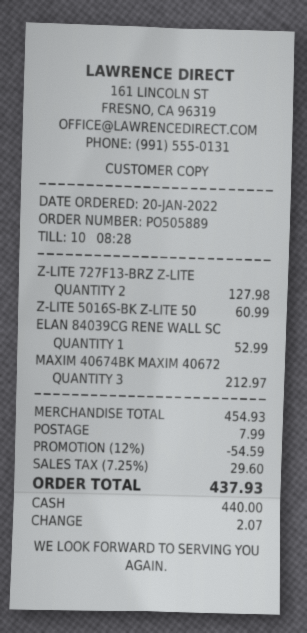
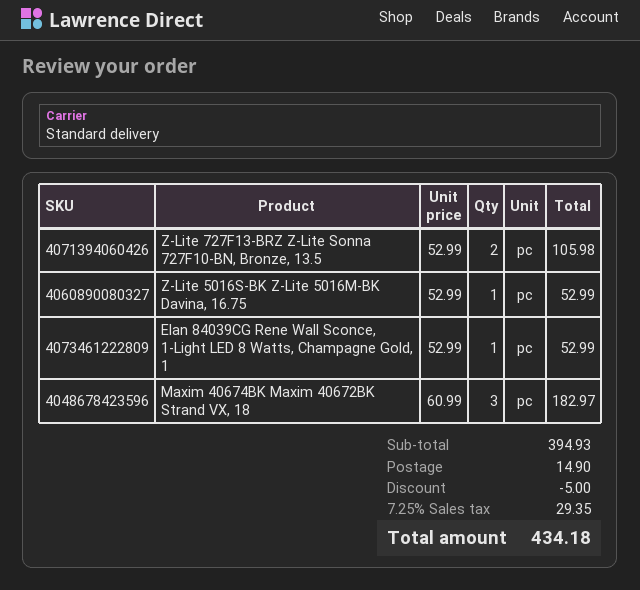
Z-LITE 727F13-BRZ Z-LITE: 2 for 127.98 -> 2 for 105.98
Z-LITE 5016S-BK Z-LITE 50: 1 for 60.99 -> 1 for 52.99
MAXIM 40674BK MAXIM 40672: 3 for 212.97 -> 3 for 182.97
subtotal: 454.93 -> 394.93
discount: 54.59 -> 5.00
shipping: 7.99 -> 14.90
tax: 7.25% = 29.60 -> 7.25% = 29.35
total: 437.93 -> 434.18

